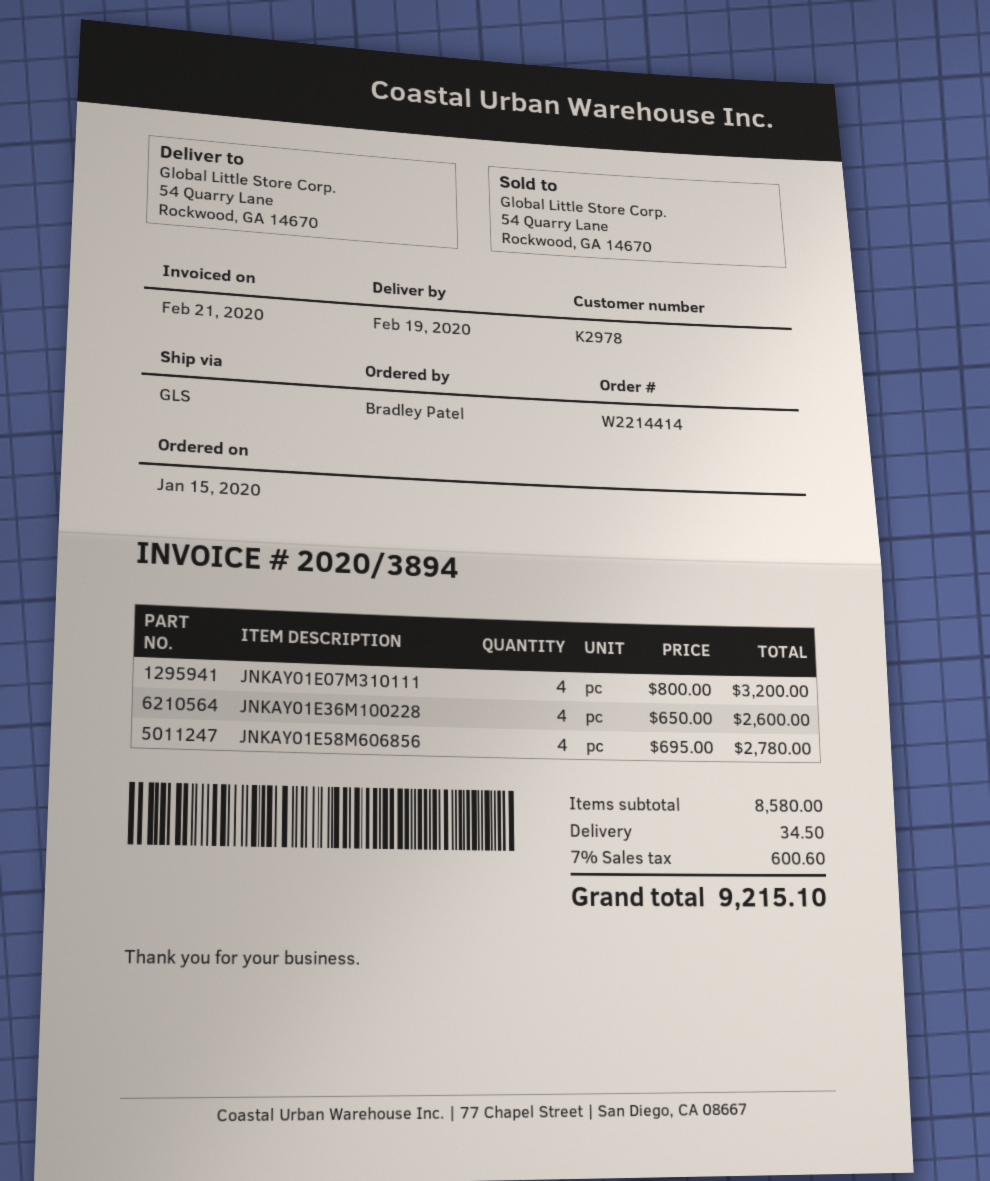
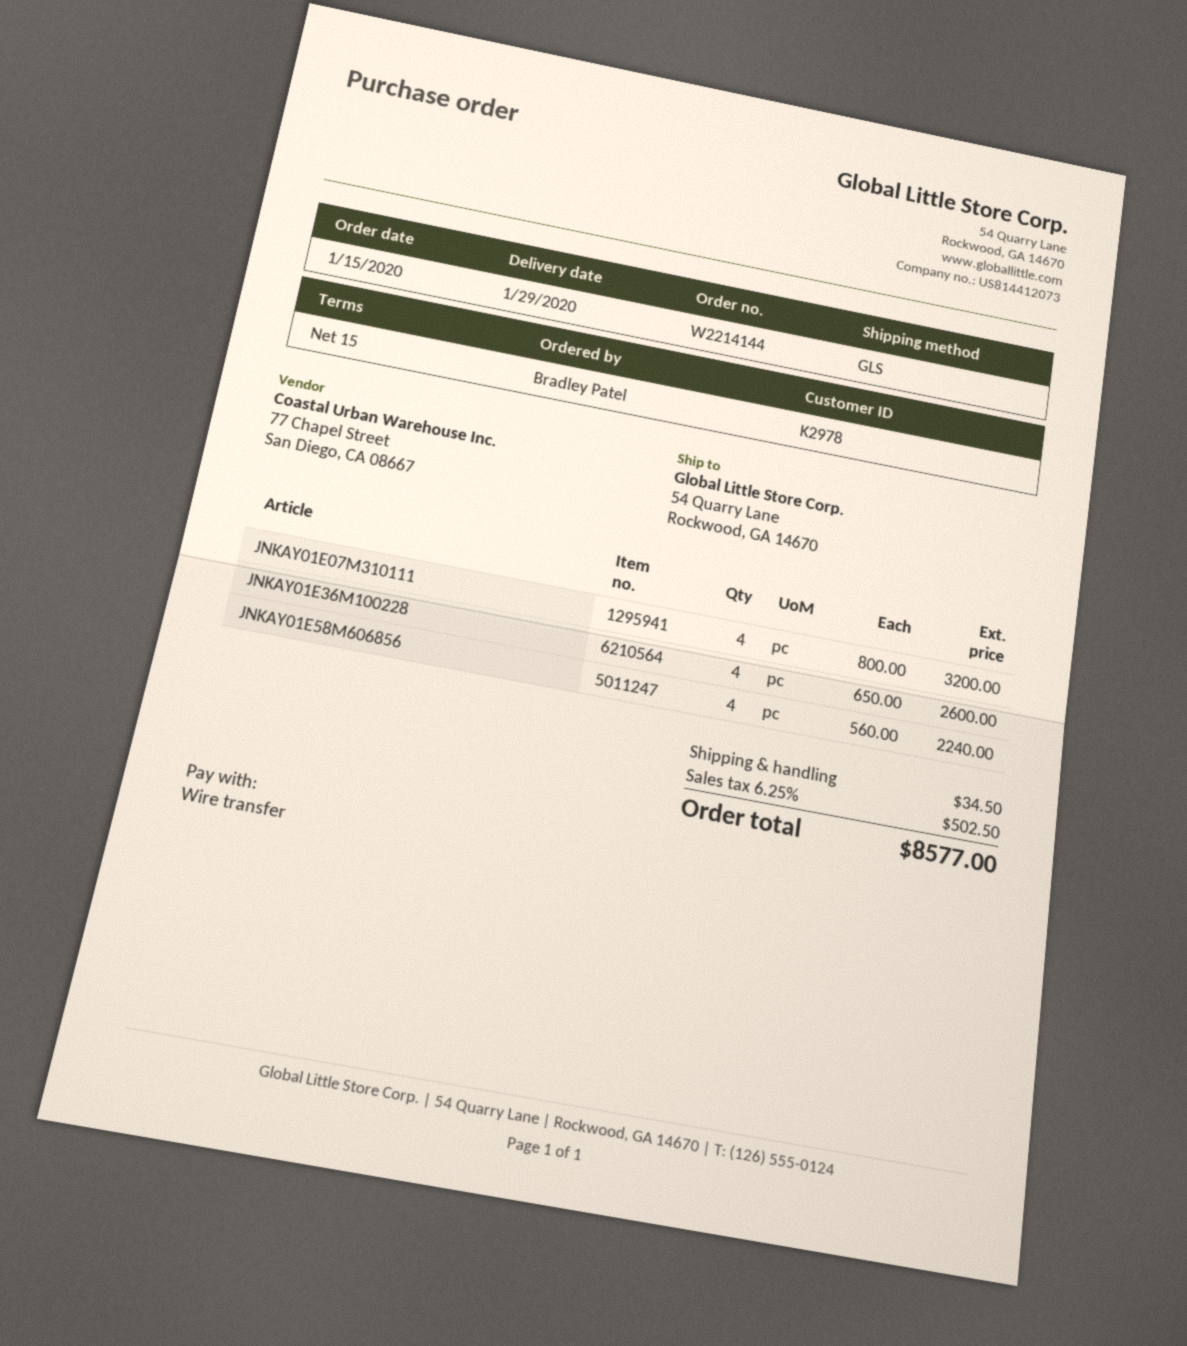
order number: W2214414 -> W2214144
delivery date: 2020-02-19 -> 2020-01-29
JNKAY01E58M606856: 4 x 695.00 = 2780.00 -> 4 x 560.00 = 2240.00
tax: 7% = 600.60 -> 6.25% = 502.50
total: 9215.10 -> 8577.00

